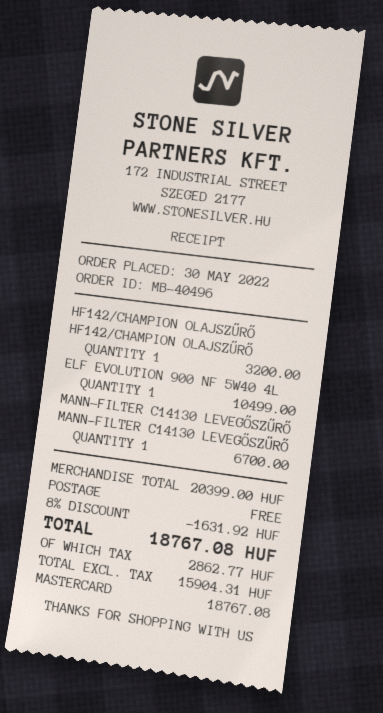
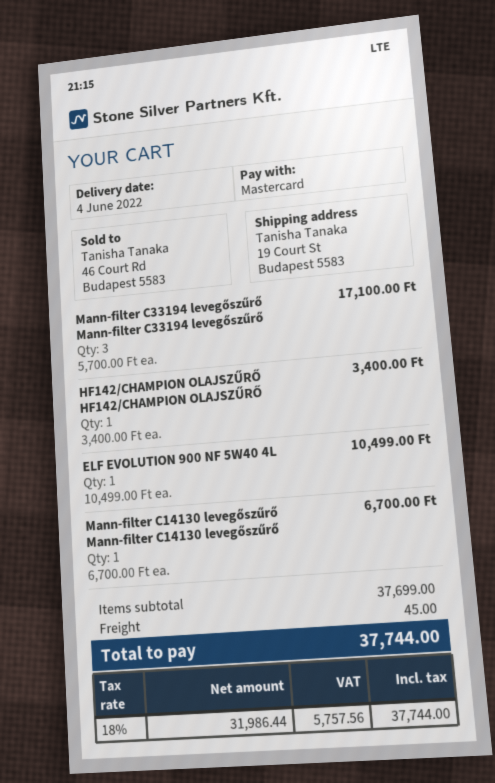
HF142/CHAMPION OLAJSZŰRŐ HF142/CHAMPION OLAJSZŰRŐ: 1 for 3200.00 -> 1 for 3400.00
Mann-filter C33194 levegőszűrő Mann-filter C33194 levegőszűrő: none -> 3 for 17100.00
subtotal: 20399.00 -> 37699.00
discount: 8% = 1631.92 -> none
shipping: 0.00 -> 45.00
net: 15904.31 -> 31986.44
tax: 2862.77 -> 5757.56
total: 18767.08 -> 37744.00

